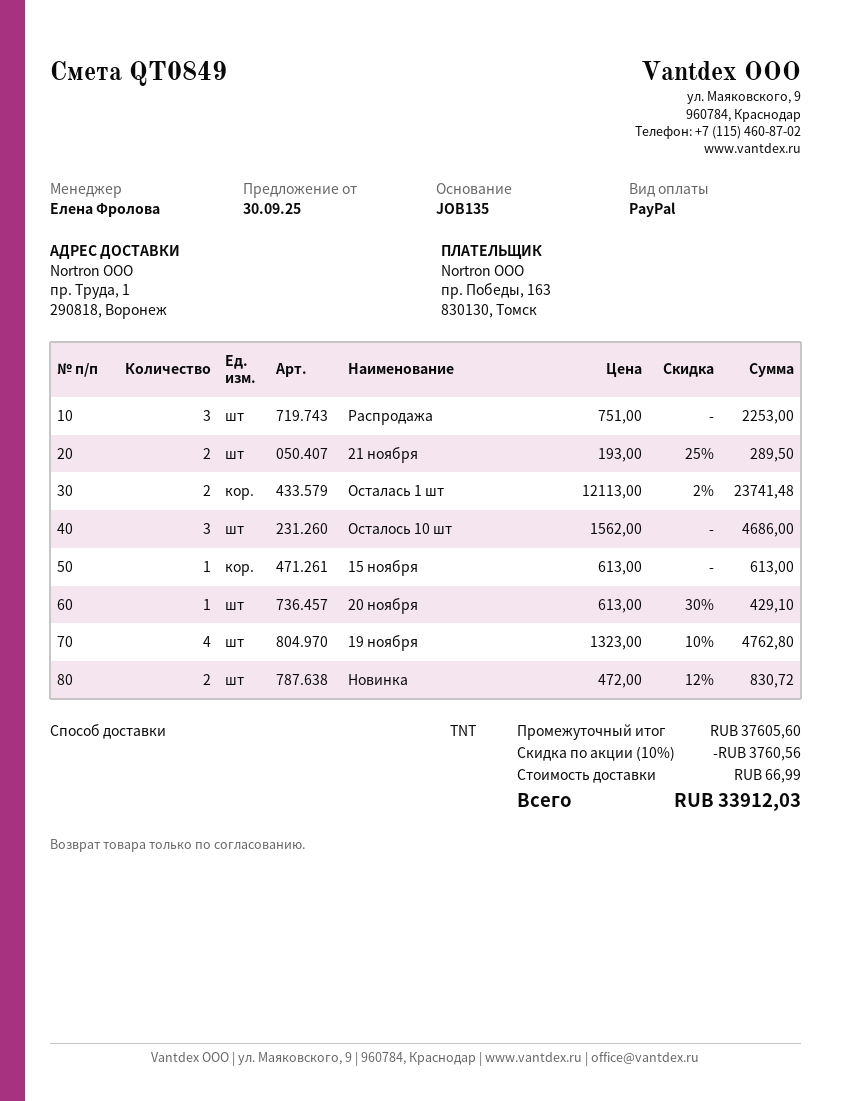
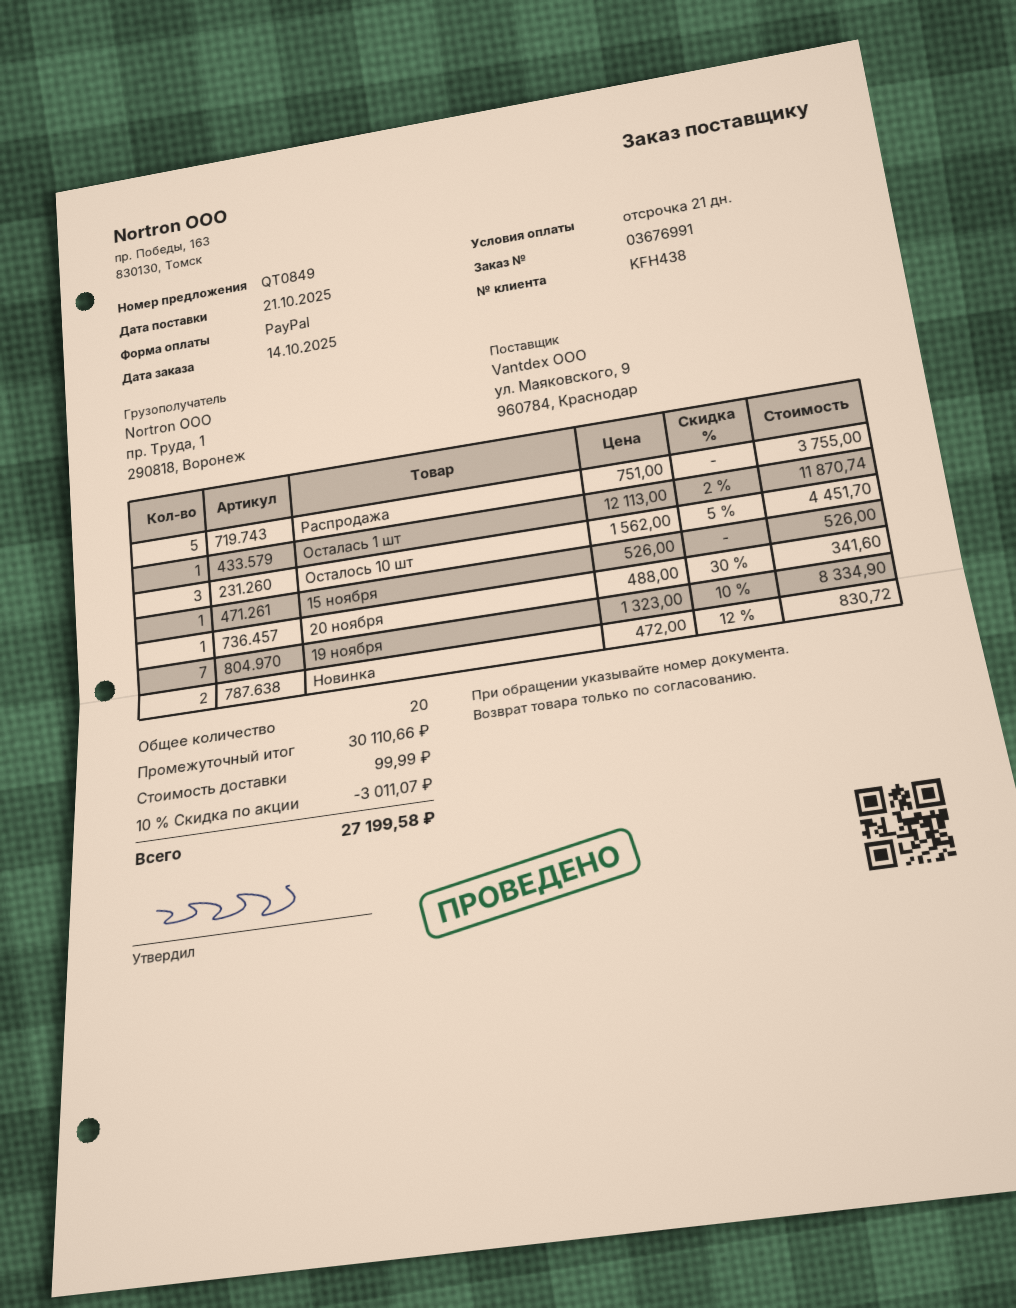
Распродажа: 3 x 751.00 = 2253.00 -> 5 x 751.00 = 3755.00
21 ноября: 2 x 193.00 - 25% = 289.50 -> none
Осталась 1 шт: 2 x 12113.00 - 2% = 23741.48 -> 1 x 12113.00 - 2% = 11870.74
Осталось 10 шт: 3 x 1562.00 = 4686.00 -> 3 x 1562.00 - 5% = 4451.70
15 ноября: 1 x 613.00 = 613.00 -> 1 x 526.00 = 526.00
20 ноября: 1 x 613.00 - 30% = 429.10 -> 1 x 488.00 - 30% = 341.60
19 ноября: 4 x 1323.00 - 10% = 4762.80 -> 7 x 1323.00 - 10% = 8334.90
subtotal: 37605.60 -> 30110.66
discount: 10% = 3760.56 -> 10% = 3011.07
shipping: 66.99 -> 99.99
total: 33912.03 -> 27199.58

